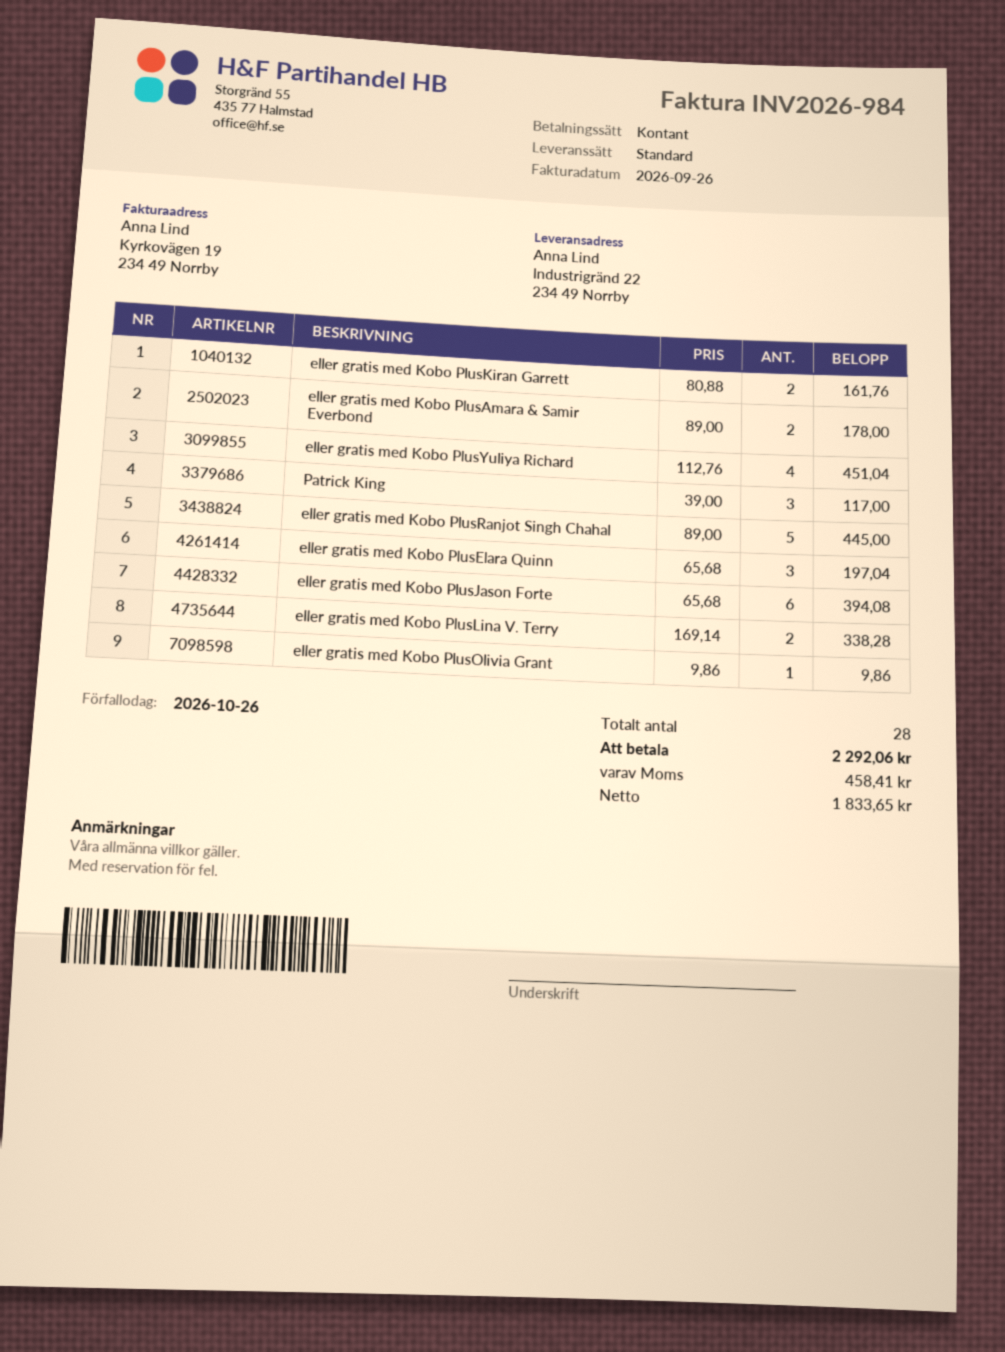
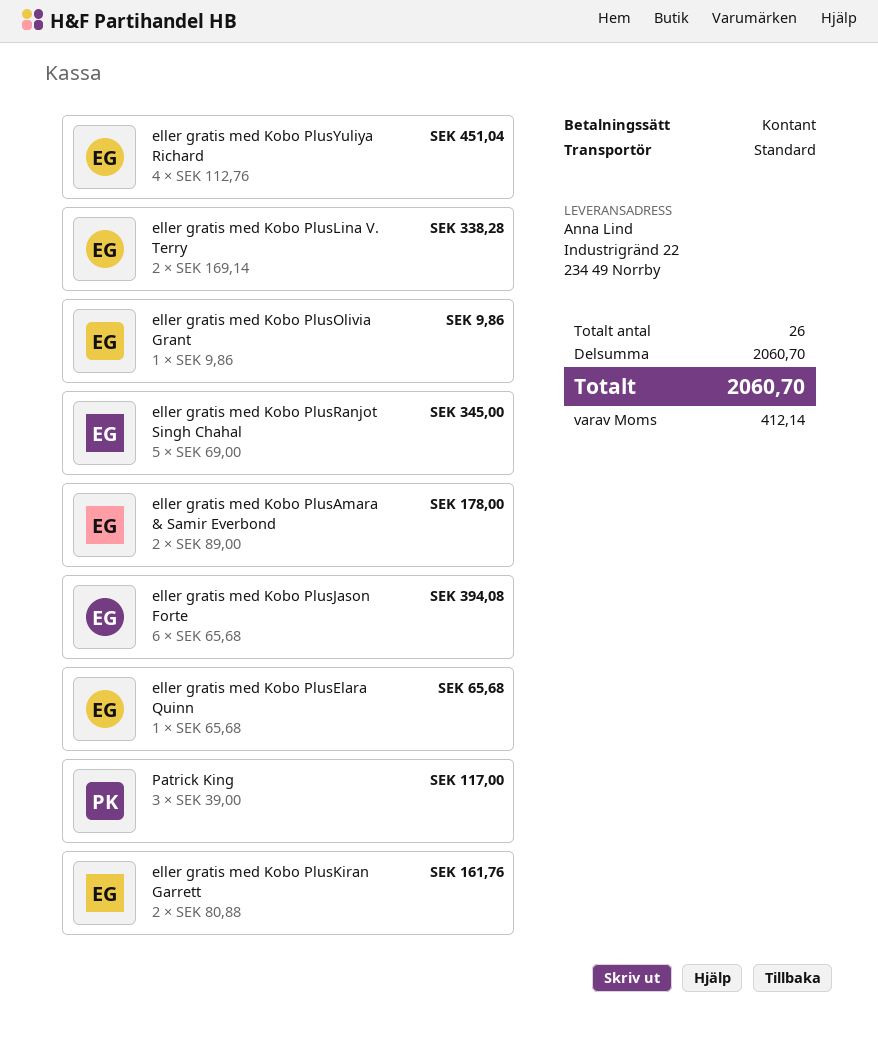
eller gratis med Kobo PlusRanjot Singh Chahal: 5 x 89.00 = 445.00 -> 5 x 69.00 = 345.00
eller gratis med Kobo PlusElara Quinn: 3 x 65.68 = 197.04 -> 1 x 65.68 = 65.68
total quantity: 28 -> 26
tax: 458.41 -> 412.14
total: 2292.06 -> 2060.70

